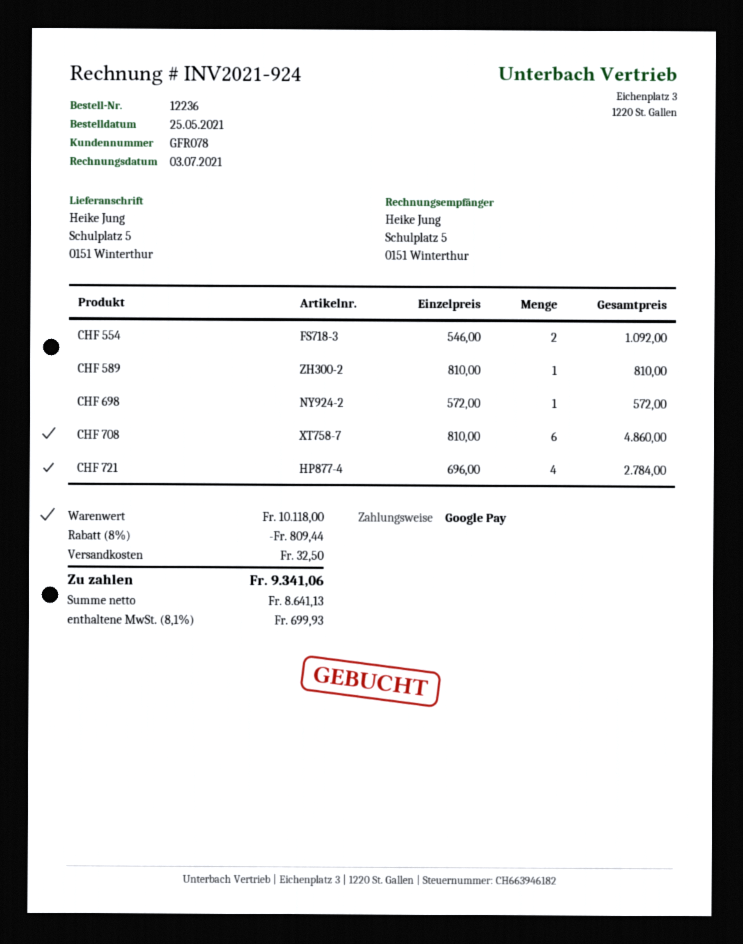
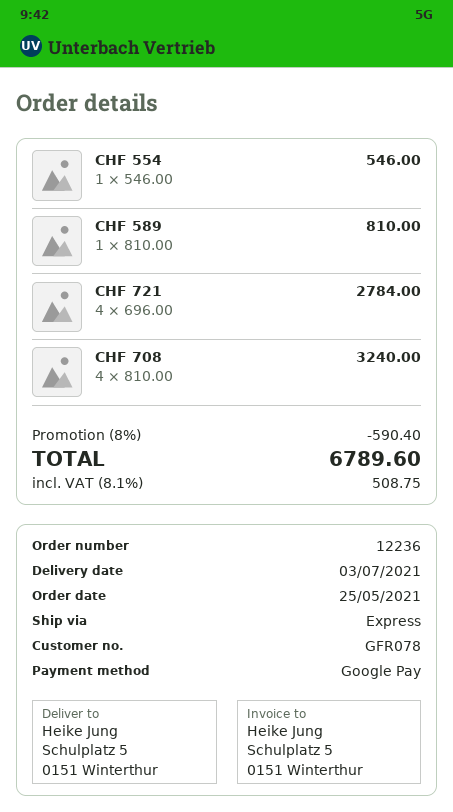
CHF 554: 2 x 546.00 = 1092.00 -> 1 x 546.00 = 546.00
CHF 698: 1 x 572.00 = 572.00 -> none
CHF 708: 6 x 810.00 = 4860.00 -> 4 x 810.00 = 3240.00
discount: 8% = 809.44 -> 8% = 590.40
shipping: 32.50 -> none
tax: 8.1% = 699.93 -> 8.1% = 508.75
total: 9341.06 -> 6789.60

